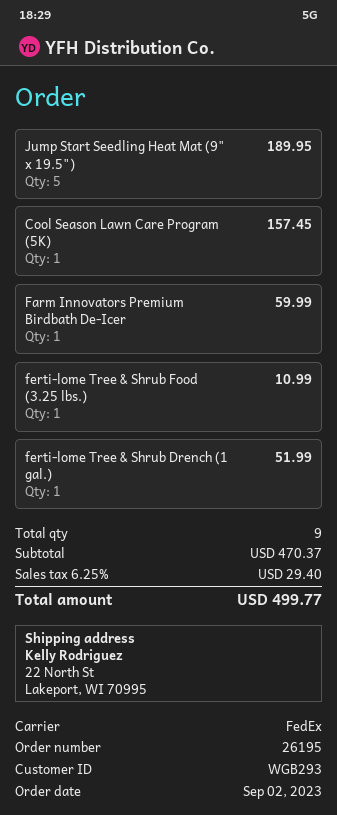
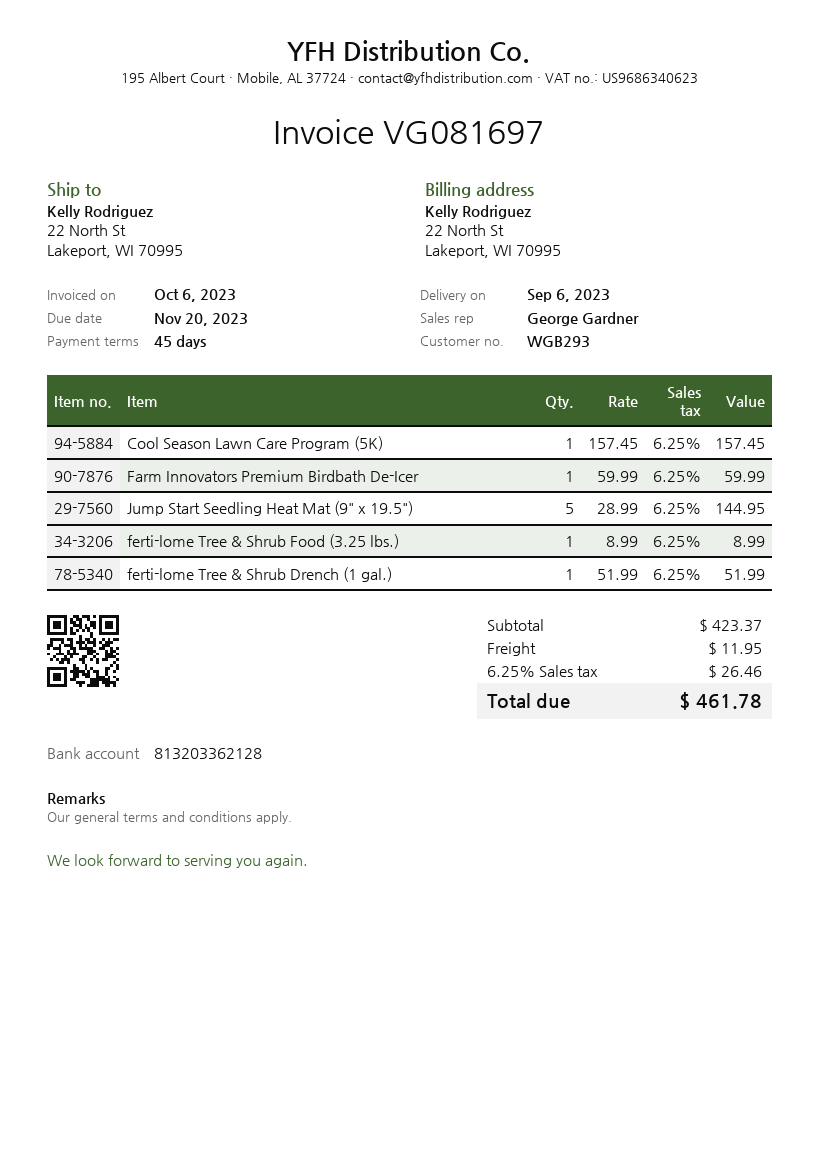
Jump Start Seedling Heat Mat (9" x 19.5"): 5 for 189.95 -> 5 for 144.95
ferti-lome Tree & Shrub Food (3.25 lbs.): 1 for 10.99 -> 1 for 8.99
subtotal: 470.37 -> 423.37
shipping: none -> 11.95
tax: 6.25% = 29.40 -> 6.25% = 26.46
total: 499.77 -> 461.78

